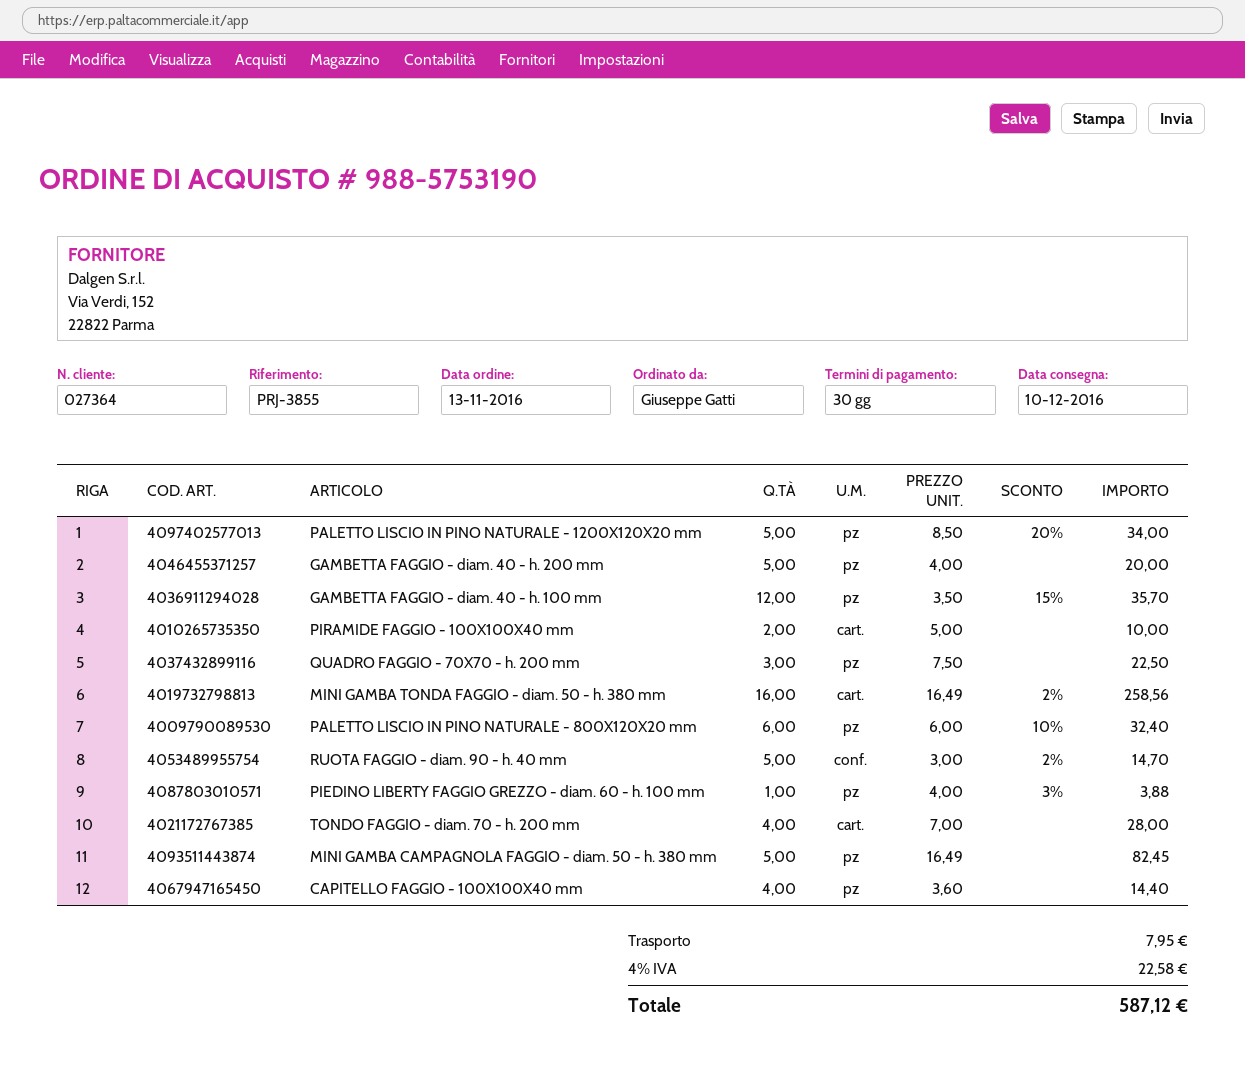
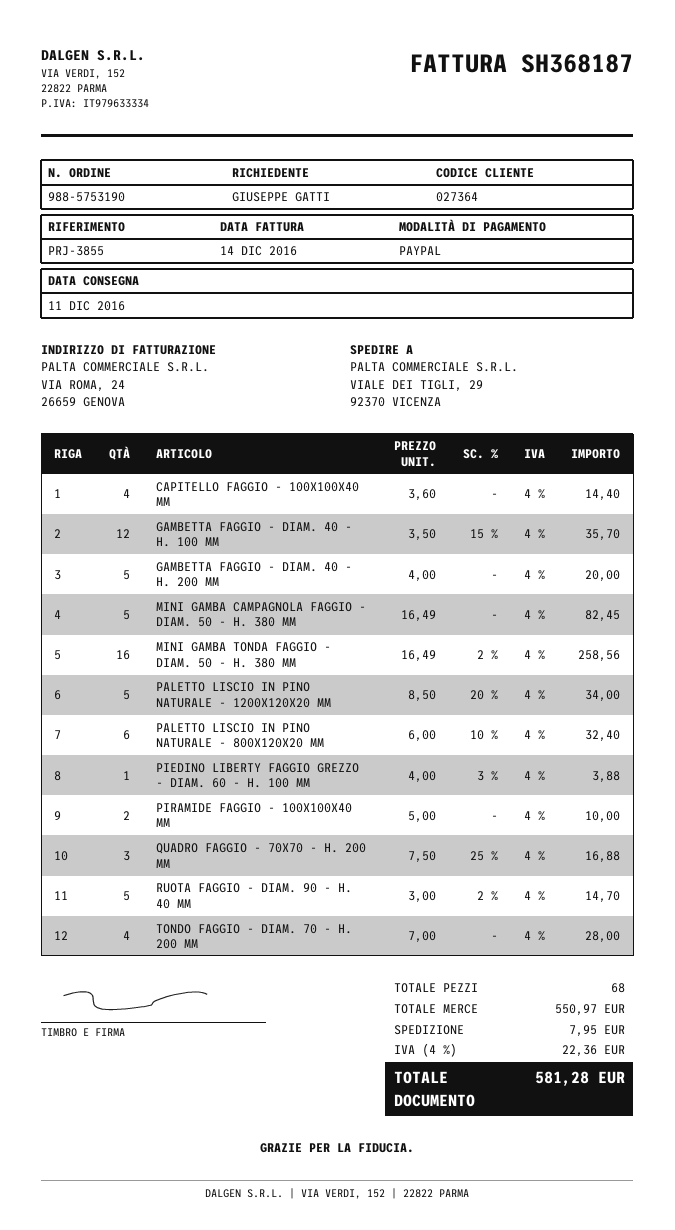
delivery date: 2016-12-10 -> 2016-12-11
QUADRO FAGGIO - 70X70 - h. 200 mm: 3 x 7.50 = 22.50 -> 3 x 7.50 - 25% = 16.88
tax: 4% = 22.58 -> 4% = 22.36
total: 587.12 -> 581.28

